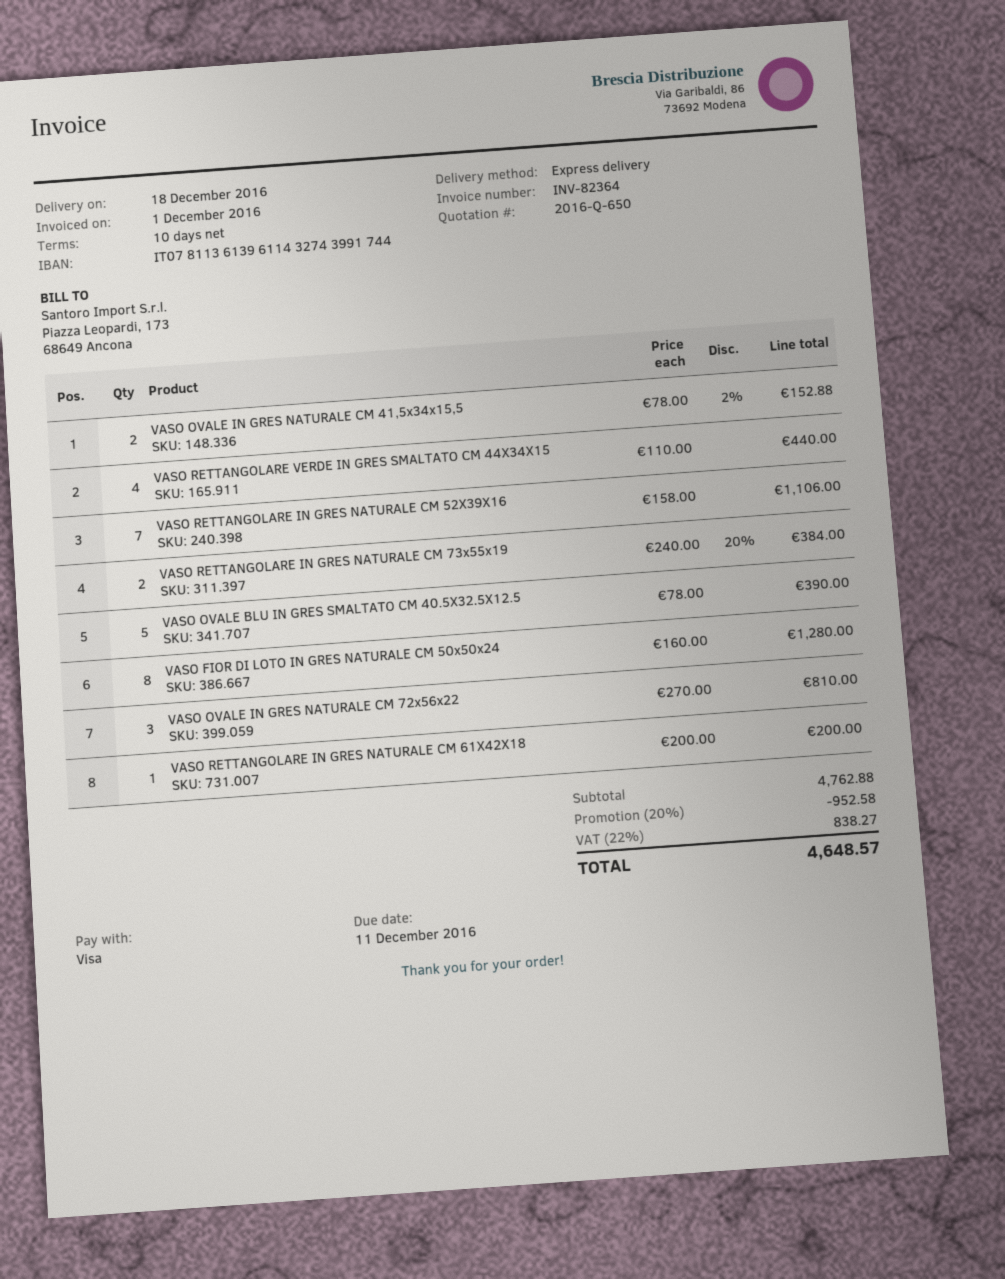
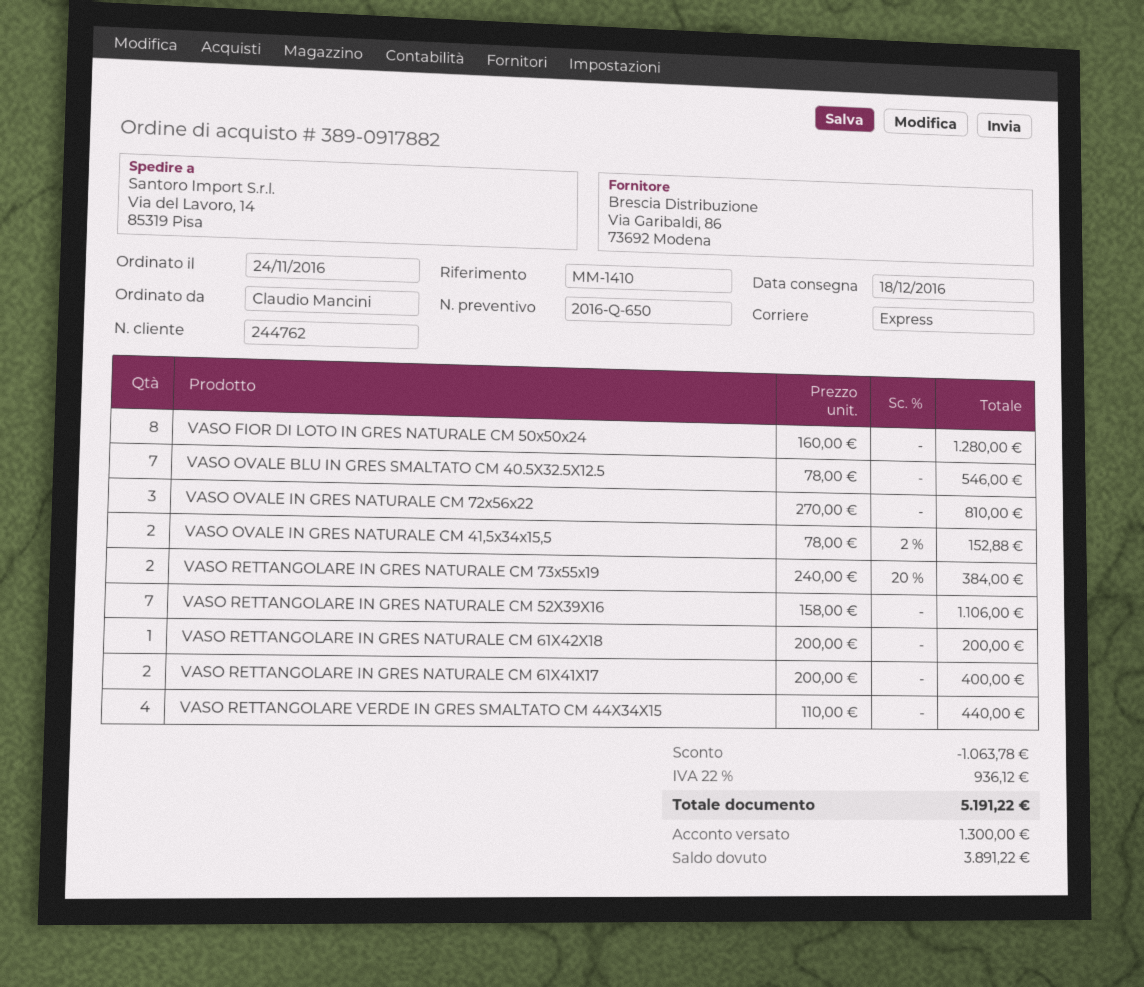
VASO OVALE BLU IN GRES SMALTATO CM 40.5X32.5X12.5: 5 x 78.00 = 390.00 -> 7 x 78.00 = 546.00
VASO RETTANGOLARE IN GRES NATURALE CM 61X41X17: none -> 2 x 200.00 = 400.00
discount: 952.58 -> 1063.78
tax: 22% = 838.27 -> 22% = 936.12
total: 4648.57 -> 5191.22

